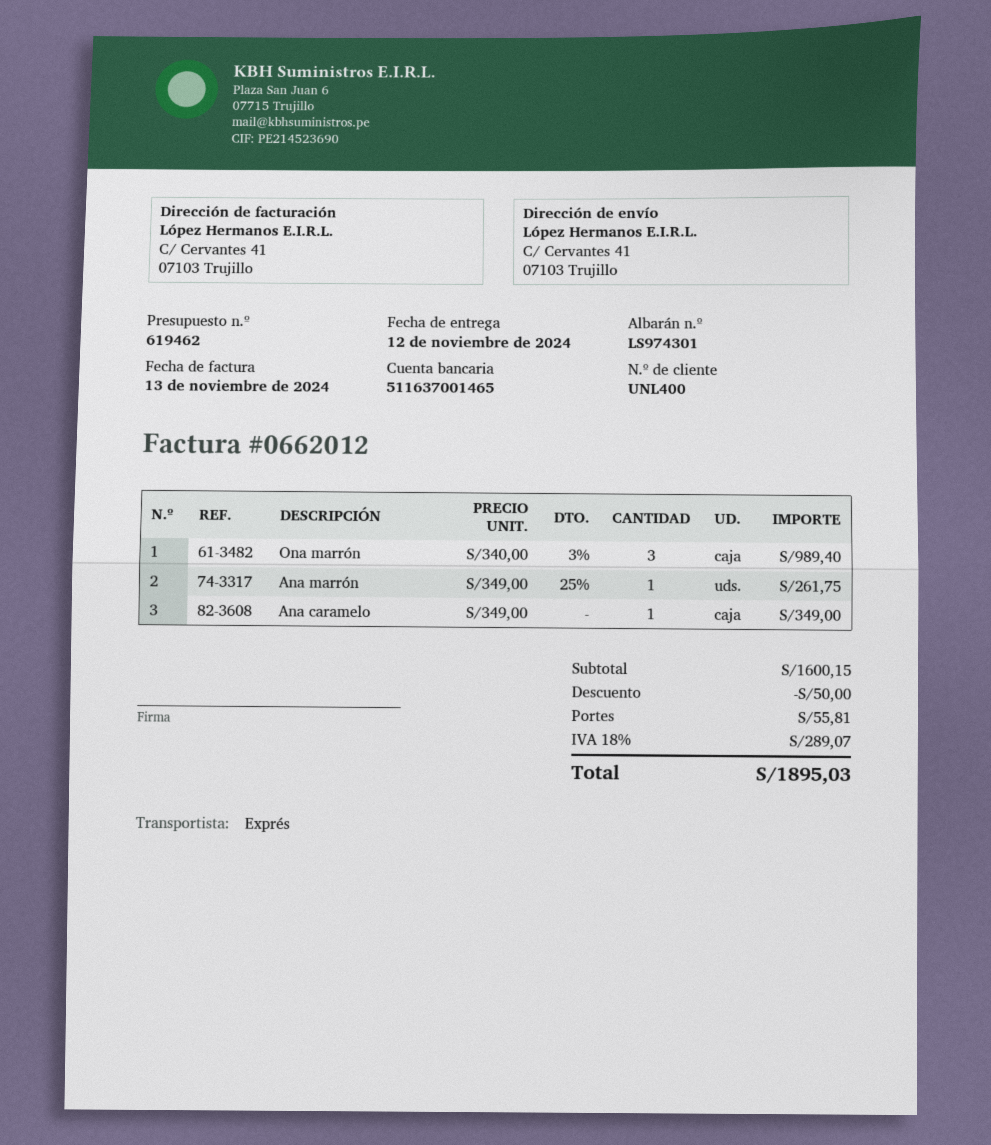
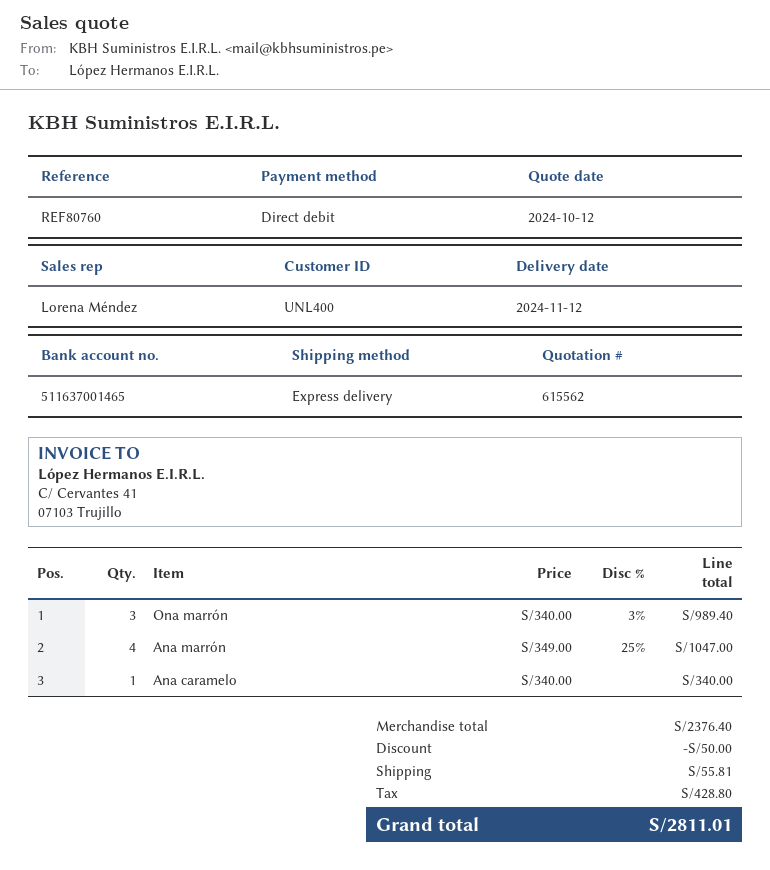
quote number: 619462 -> 615562
Ana marrón: 1 x 349.00 - 25% = 261.75 -> 4 x 349.00 - 25% = 1047.00
Ana caramelo: 1 x 349.00 = 349.00 -> 1 x 340.00 = 340.00
subtotal: 1600.15 -> 2376.40
tax: 289.07 -> 428.80
total: 1895.03 -> 2811.01

